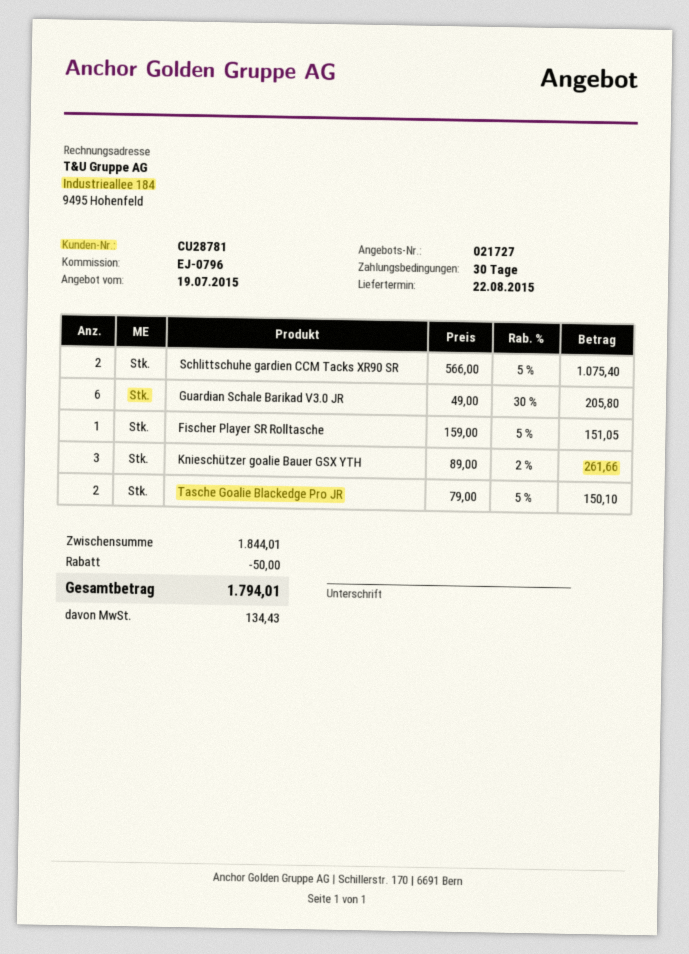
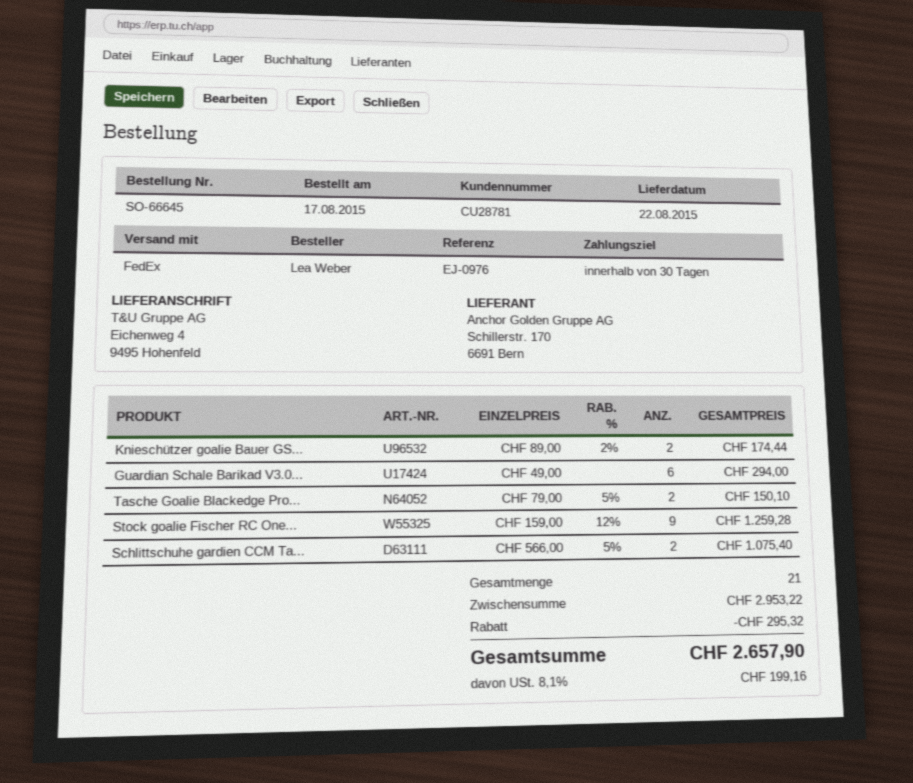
reference: EJ-0796 -> EJ-0976
Guardian Schale Barikad V3.0 JR: 6 x 49.00 - 30% = 205.80 -> 6 x 49.00 = 294.00
Fischer Player SR Rolltasche: 1 x 159.00 - 5% = 151.05 -> none
Knieschützer goalie Bauer GSX YTH: 3 x 89.00 - 2% = 261.66 -> 2 x 89.00 - 2% = 174.44
Stock goalie Fischer RC One...: none -> 9 x 159.00 - 12% = 1259.28
subtotal: 1844.01 -> 2953.22
discount: 50.00 -> 295.32
tax: 134.43 -> 199.16
total: 1794.01 -> 2657.90

